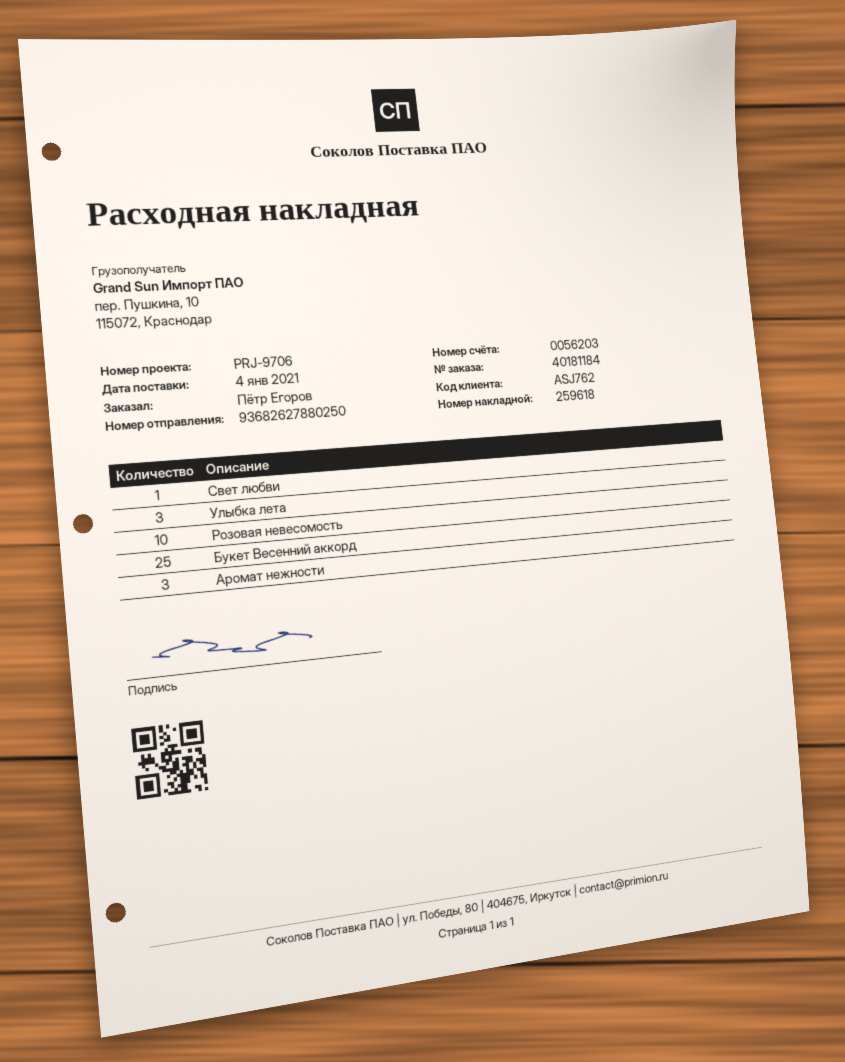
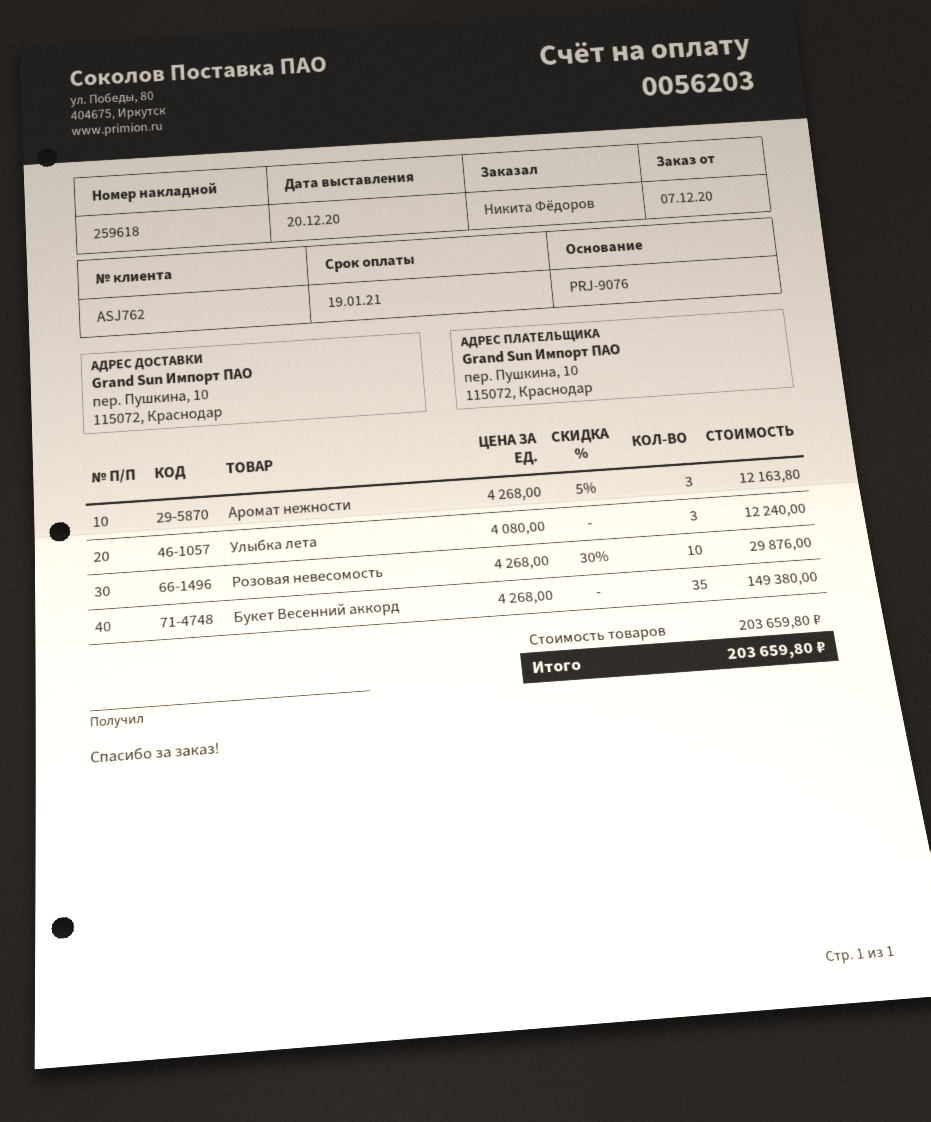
reference: PRJ-9706 -> PRJ-9076
ordered by: Пётр Егоров -> Никита Фёдоров
Свет любви: 1 -> none
Букет Весенний аккорд: 25 -> 35

